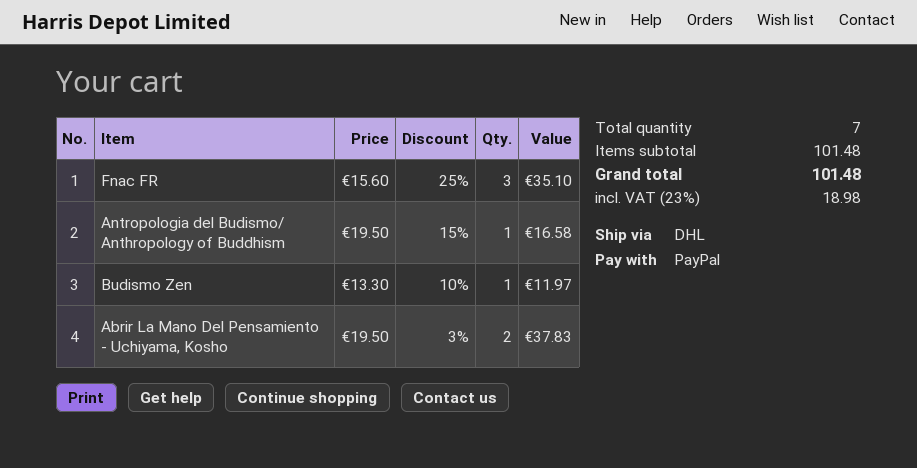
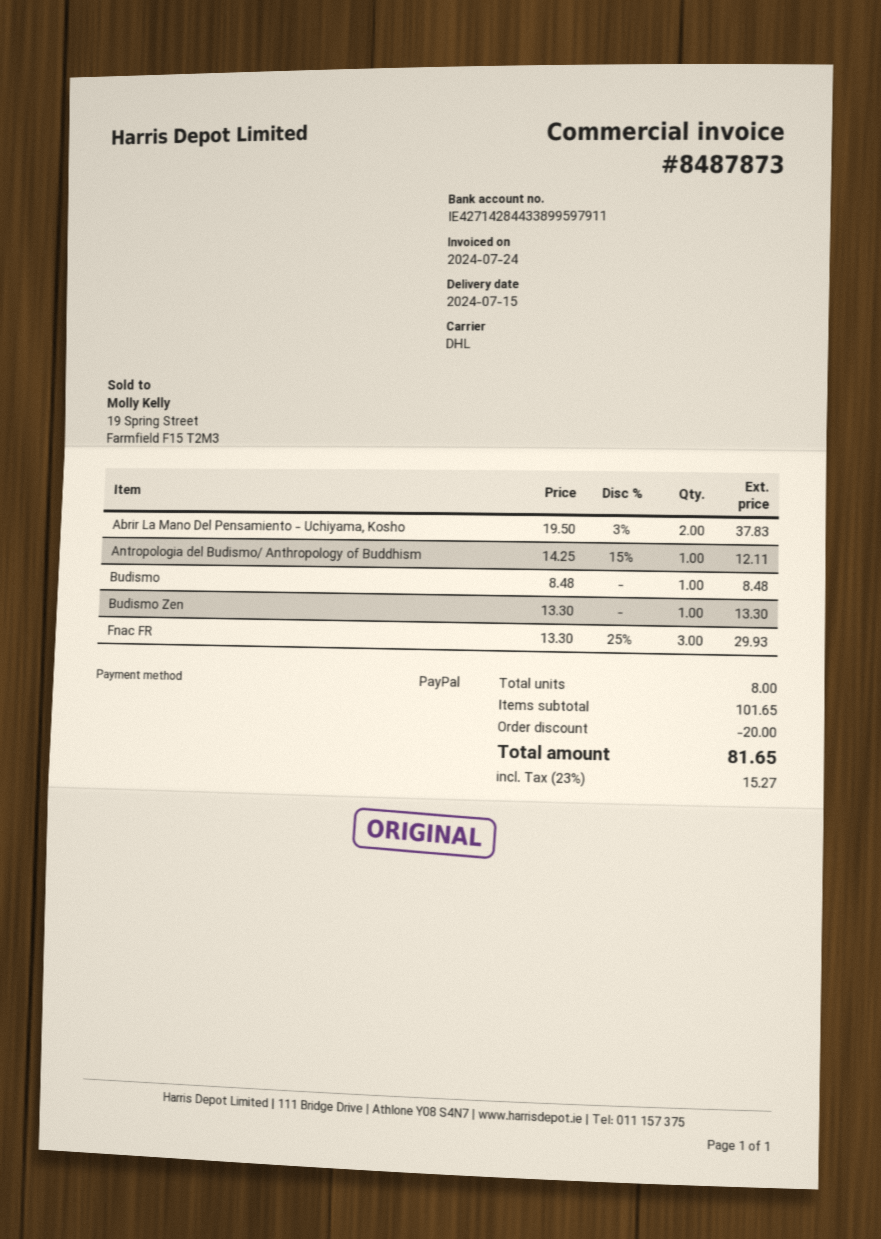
Fnac FR: 3 x 15.60 - 25% = 35.10 -> 3 x 13.30 - 25% = 29.93
Antropologia del Budismo/ Anthropology of Buddhism: 1 x 19.50 - 15% = 16.58 -> 1 x 14.25 - 15% = 12.11
Budismo Zen: 1 x 13.30 - 10% = 11.97 -> 1 x 13.30 = 13.30
Budismo: none -> 1 x 8.48 = 8.48
total quantity: 7 -> 8
subtotal: 101.48 -> 101.65
discount: none -> 20.00
tax: 23% = 18.98 -> 23% = 15.27
total: 101.48 -> 81.65

